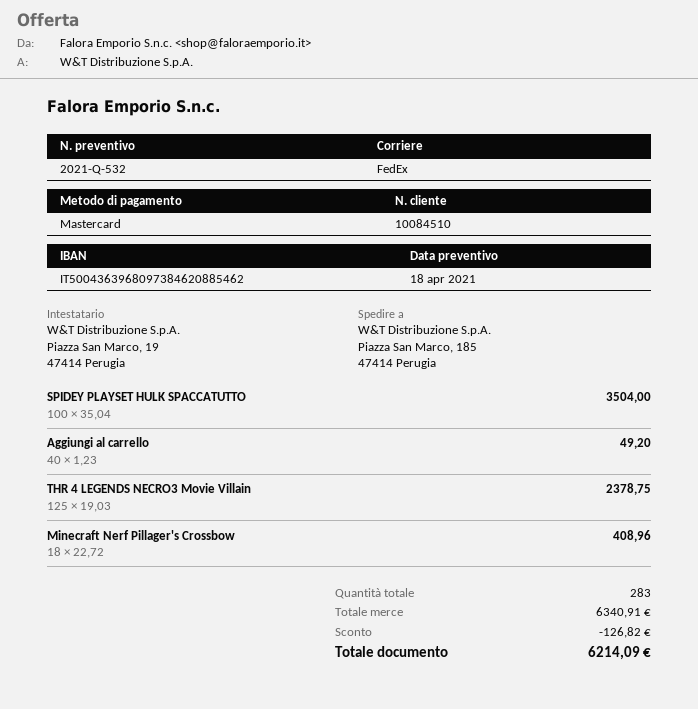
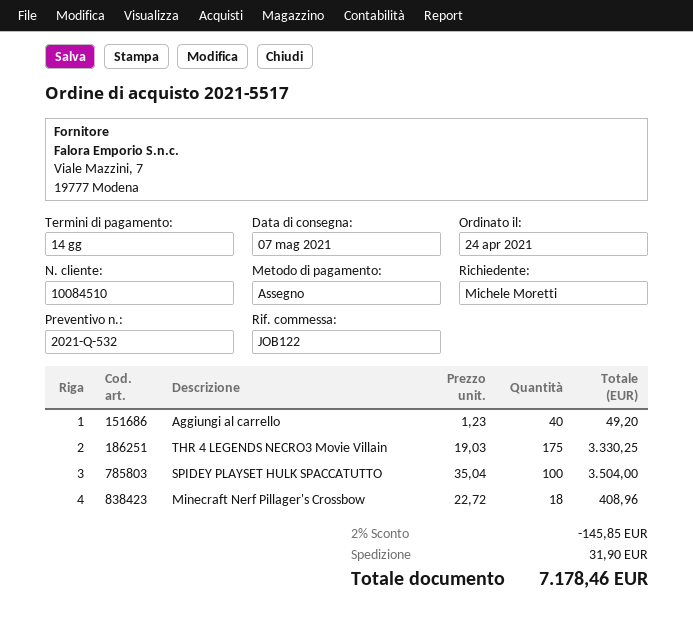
payment method: Mastercard -> cheque
THR 4 LEGENDS NECRO3 Movie Villain: 125 x 19.03 = 2378.75 -> 175 x 19.03 = 3330.25
discount: 126.82 -> 145.85
shipping: none -> 31.90
total: 6214.09 -> 7178.46

